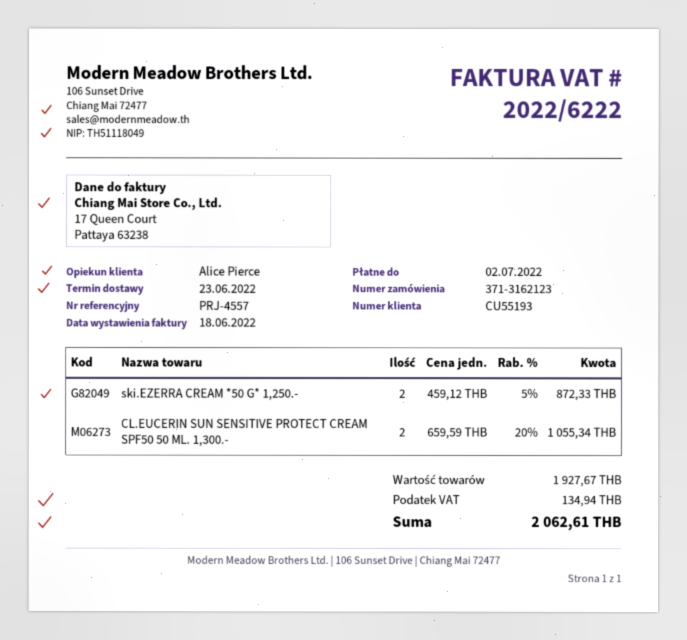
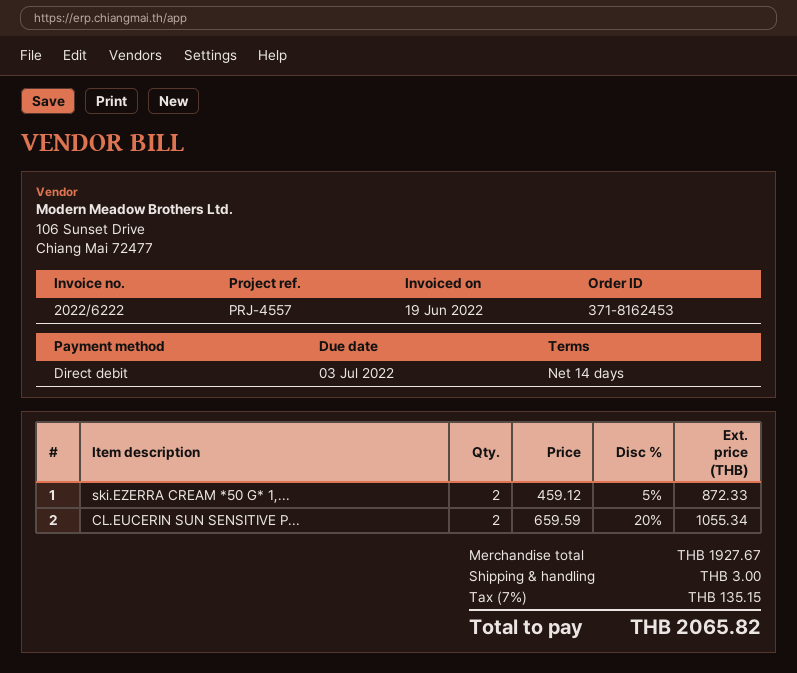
order number: 371-3162123 -> 371-8162453
invoice date: 2022-06-18 -> 2022-06-19
due date: 2022-07-02 -> 2022-07-03
shipping: none -> 3.00
tax: 134.94 -> 135.15
total: 2062.61 -> 2065.82

